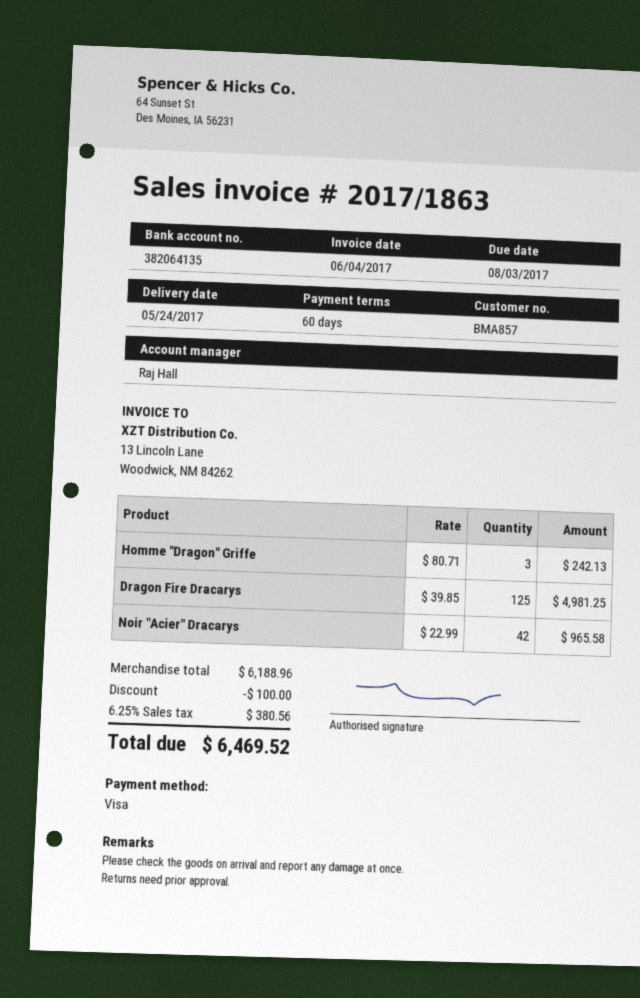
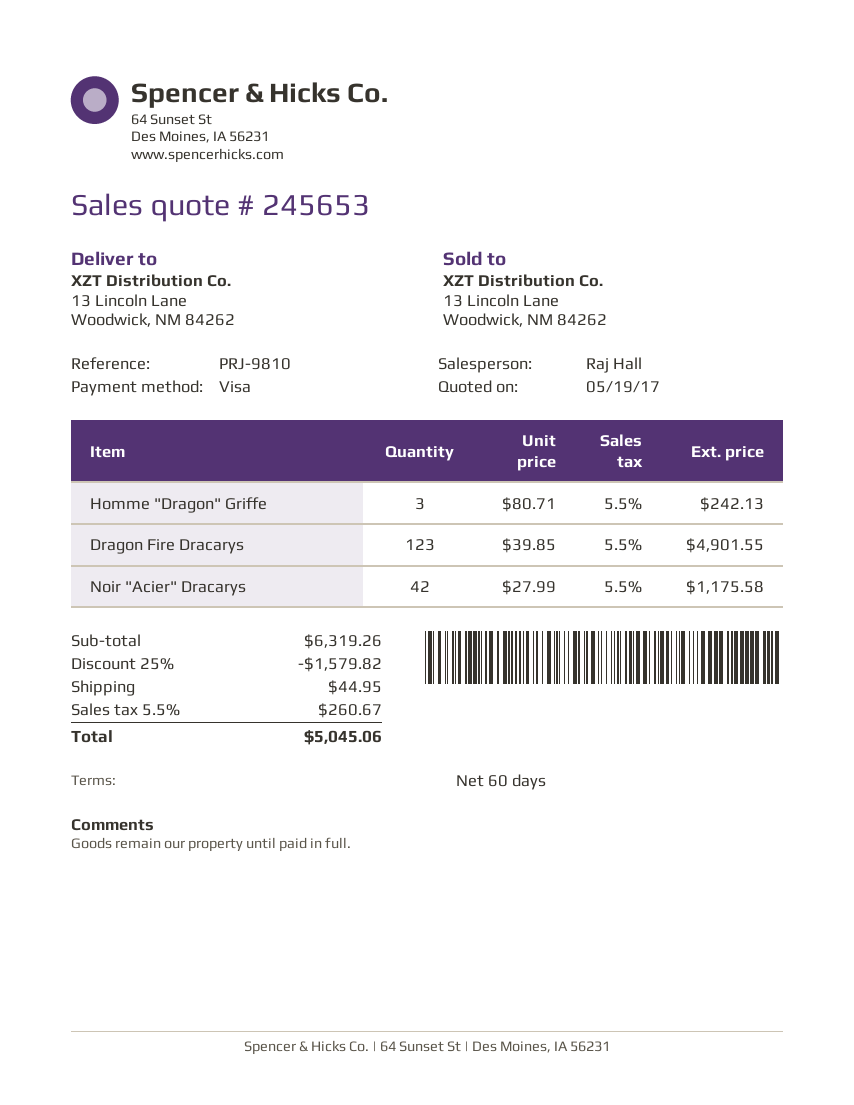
Dragon Fire Dracarys: 125 x 39.85 = 4981.25 -> 123 x 39.85 = 4901.55
Noir "Acier" Dracarys: 42 x 22.99 = 965.58 -> 42 x 27.99 = 1175.58
subtotal: 6188.96 -> 6319.26
discount: 100.00 -> 1579.82
shipping: none -> 44.95
tax: 6.25% = 380.56 -> 5.5% = 260.67
total: 6469.52 -> 5045.06

